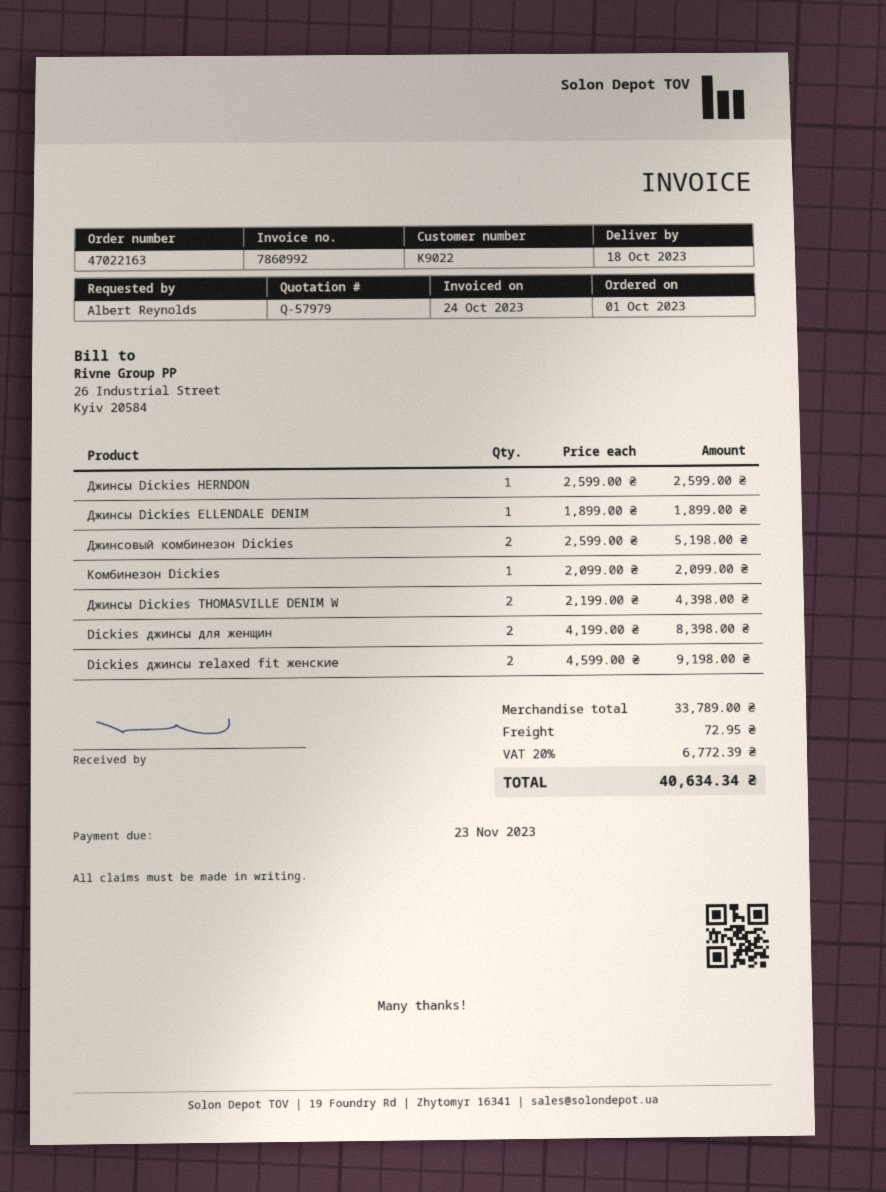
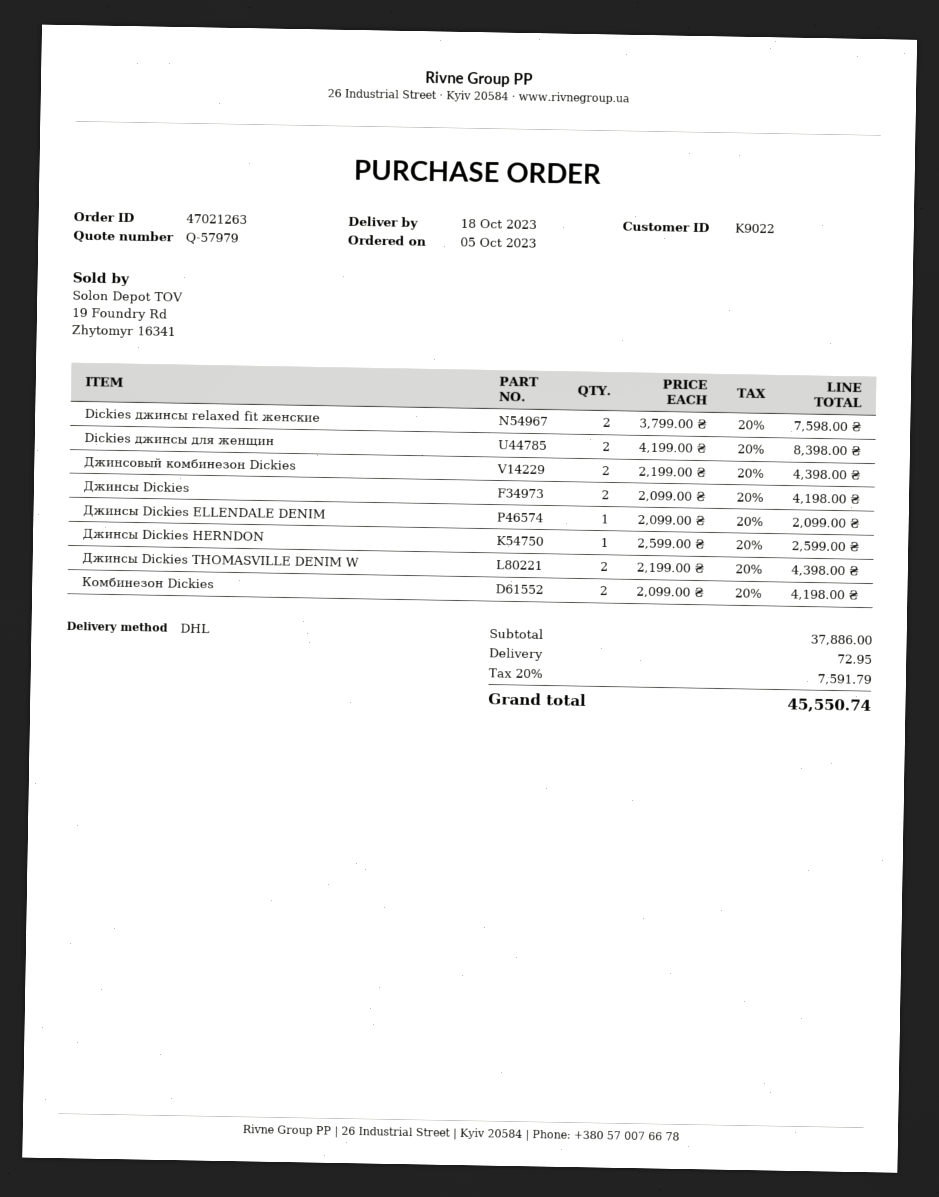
order number: 47022163 -> 47021263
order date: 2023-10-01 -> 2023-10-05
Джинсы Dickies ELLENDALE DENIM: 1 x 1899.00 = 1899.00 -> 1 x 2099.00 = 2099.00
Джинсовый комбинезон Dickies: 2 x 2599.00 = 5198.00 -> 2 x 2199.00 = 4398.00
Комбинезон Dickies: 1 x 2099.00 = 2099.00 -> 2 x 2099.00 = 4198.00
Dickies джинсы relaxed fit женские: 2 x 4599.00 = 9198.00 -> 2 x 3799.00 = 7598.00
Джинсы Dickies: none -> 2 x 2099.00 = 4198.00
subtotal: 33789.00 -> 37886.00
tax: 20% = 6772.39 -> 20% = 7591.79
total: 40634.34 -> 45550.74

